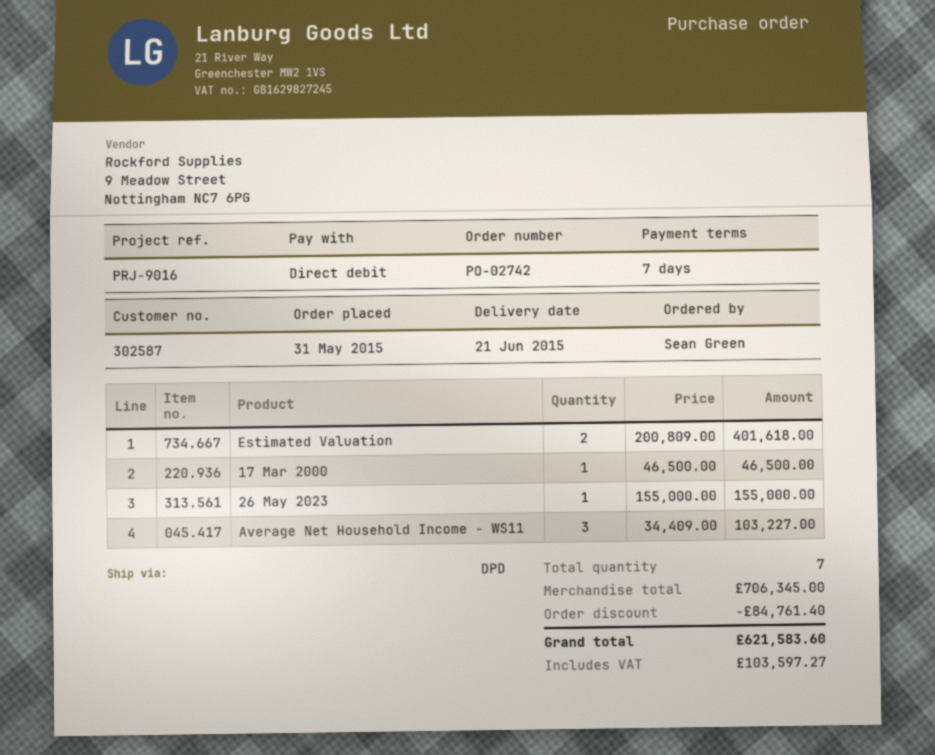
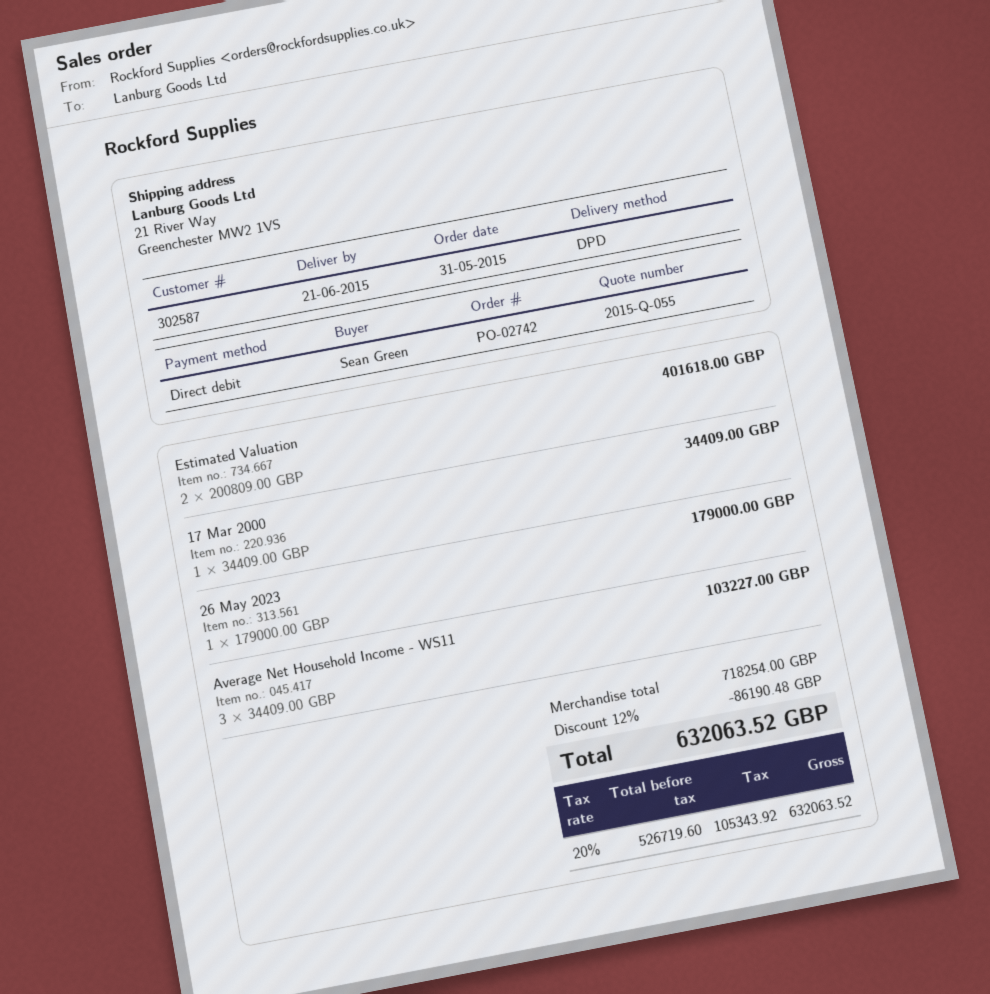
17 Mar 2000: 1 x 46500.00 = 46500.00 -> 1 x 34409.00 = 34409.00
26 May 2023: 1 x 155000.00 = 155000.00 -> 1 x 179000.00 = 179000.00
subtotal: 706345.00 -> 718254.00
discount: 84761.40 -> 86190.48
tax: 103597.27 -> 105343.92
total: 621583.60 -> 632063.52

